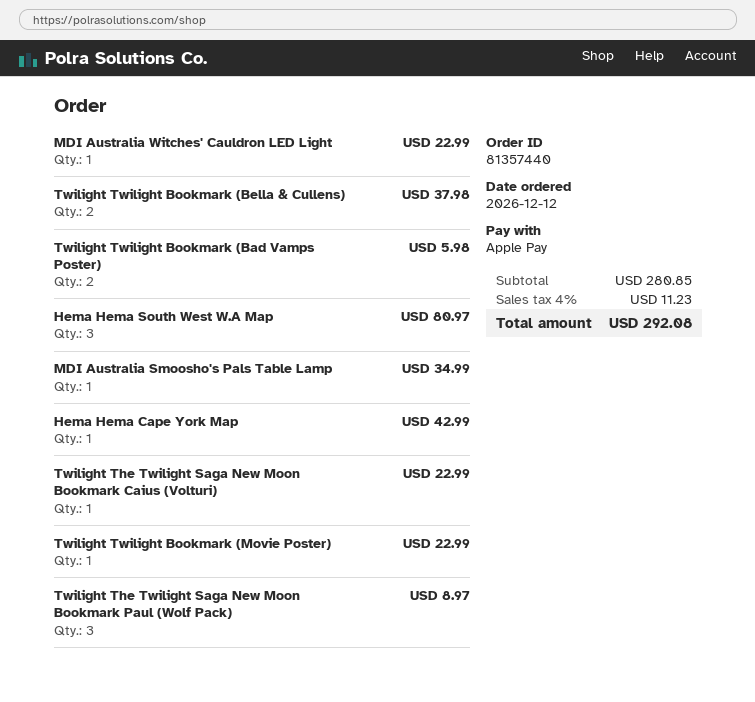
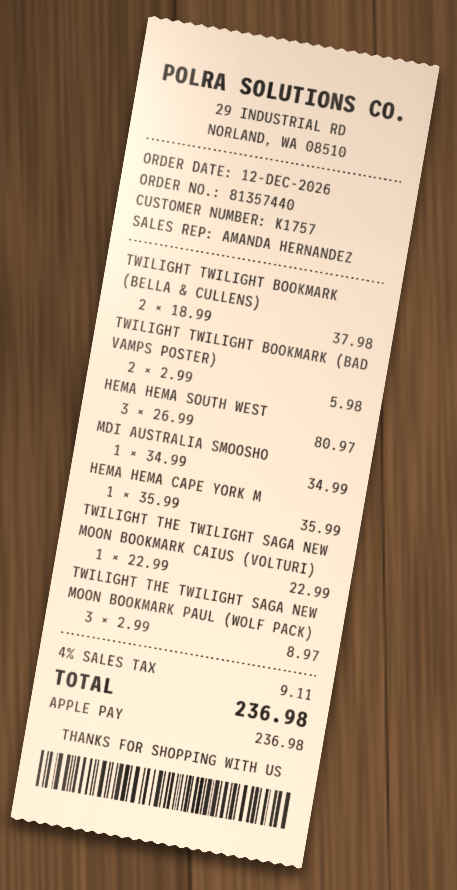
MDI Australia Witches' Cauldron LED Light: 1 for 22.99 -> none
Hema Hema Cape York Map: 1 for 42.99 -> 1 for 35.99
Twilight Twilight Bookmark (Movie Poster): 1 for 22.99 -> none
tax: 4% = 11.23 -> 4% = 9.11
total: 292.08 -> 236.98

